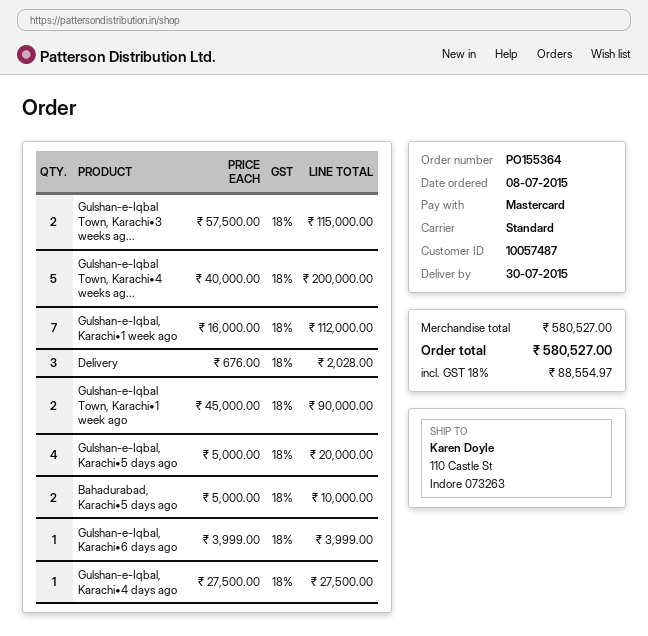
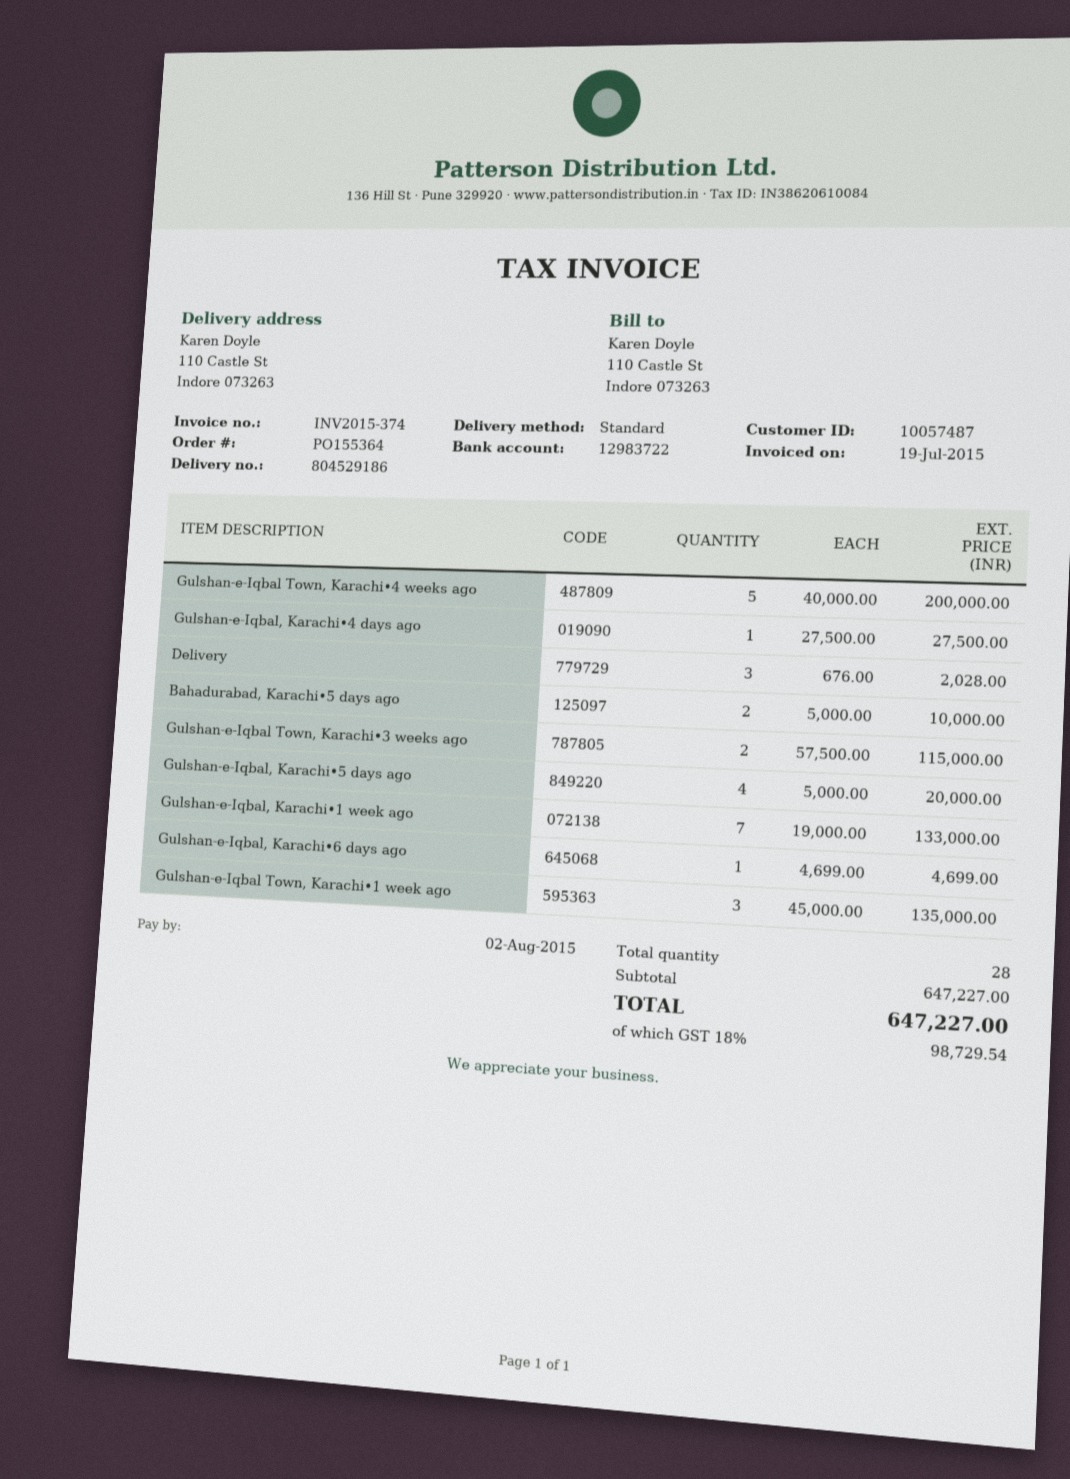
Gulshan-e-Iqbal, Karachi•1 week ago: 7 x 16000.00 = 112000.00 -> 7 x 19000.00 = 133000.00
Gulshan-e-Iqbal Town, Karachi•1 week ago: 2 x 45000.00 = 90000.00 -> 3 x 45000.00 = 135000.00
Gulshan-e-Iqbal, Karachi•6 days ago: 1 x 3999.00 = 3999.00 -> 1 x 4699.00 = 4699.00
subtotal: 580527.00 -> 647227.00
tax: 18% = 88554.97 -> 18% = 98729.54
total: 580527.00 -> 647227.00

